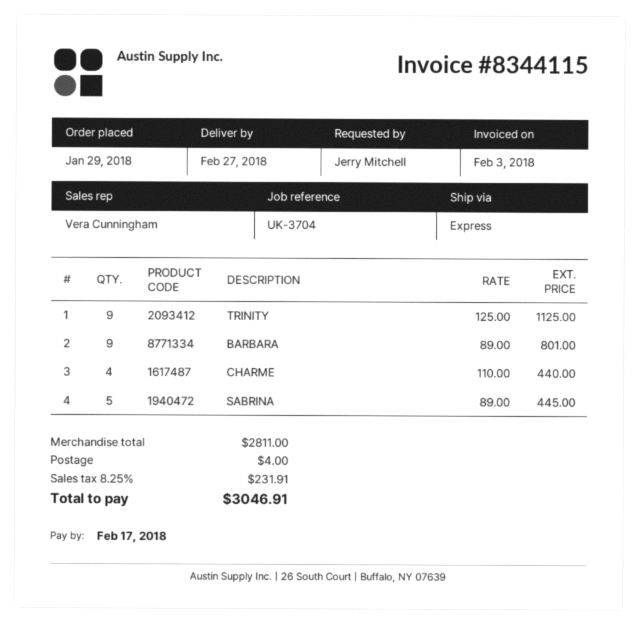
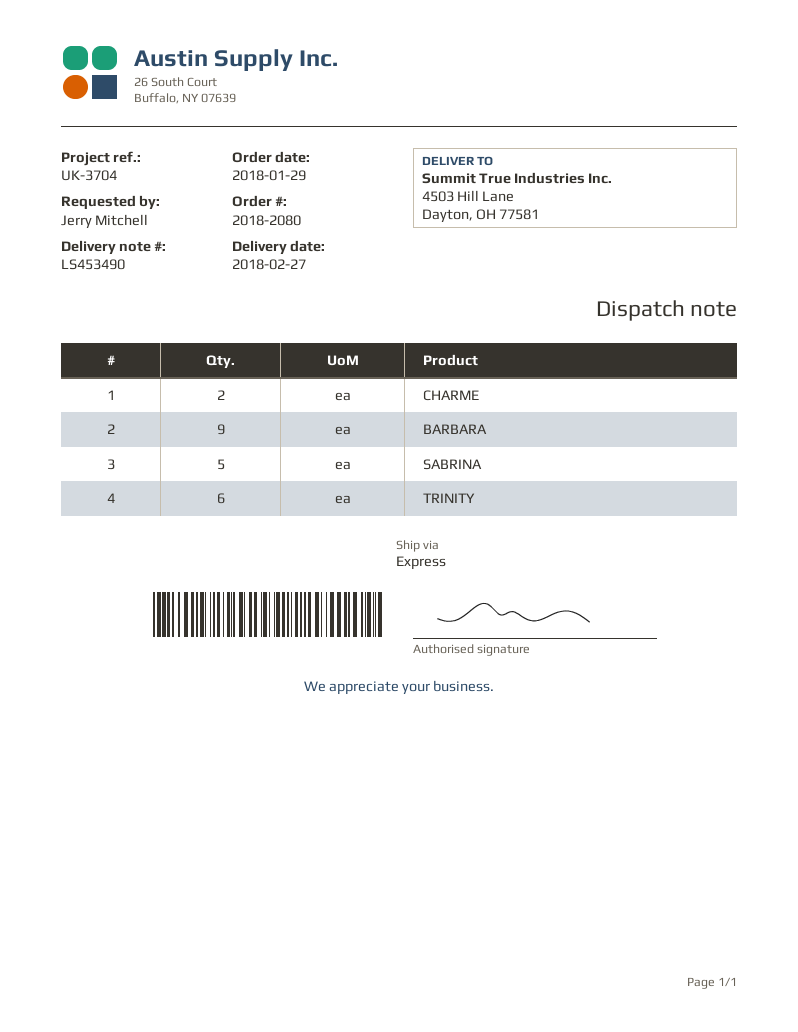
TRINITY: 9 -> 6
CHARME: 4 -> 2

